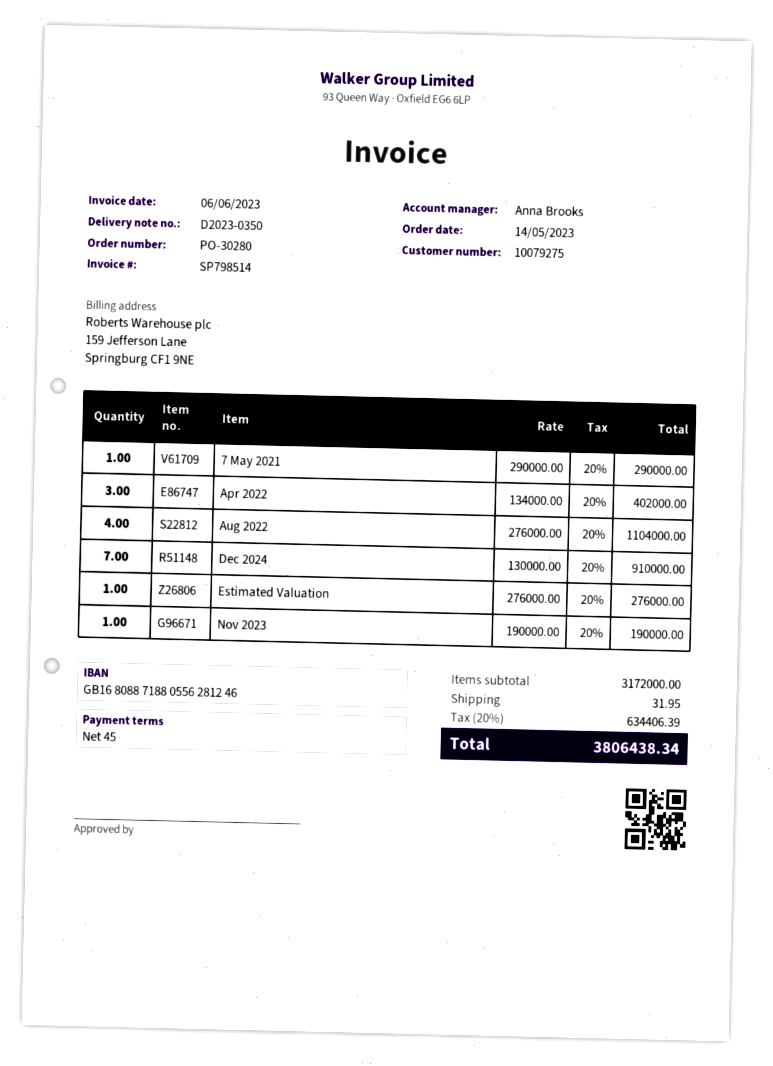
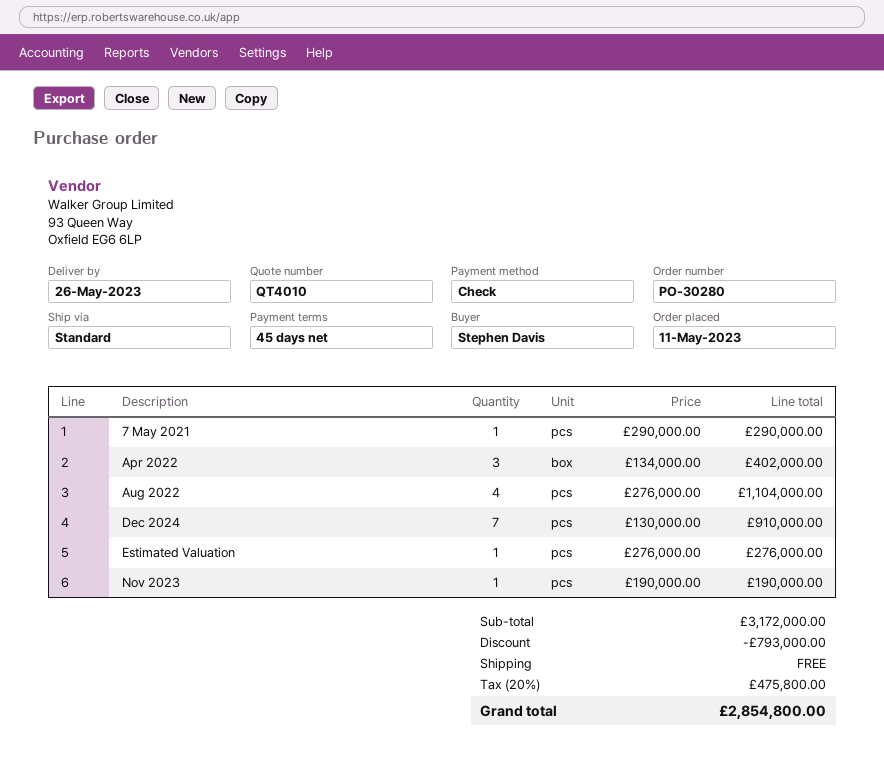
order date: 2023-05-14 -> 2023-05-11
discount: none -> 793000.00
shipping: 31.95 -> 0.00
tax: 20% = 634406.39 -> 20% = 475800.00
total: 3806438.34 -> 2854800.00

